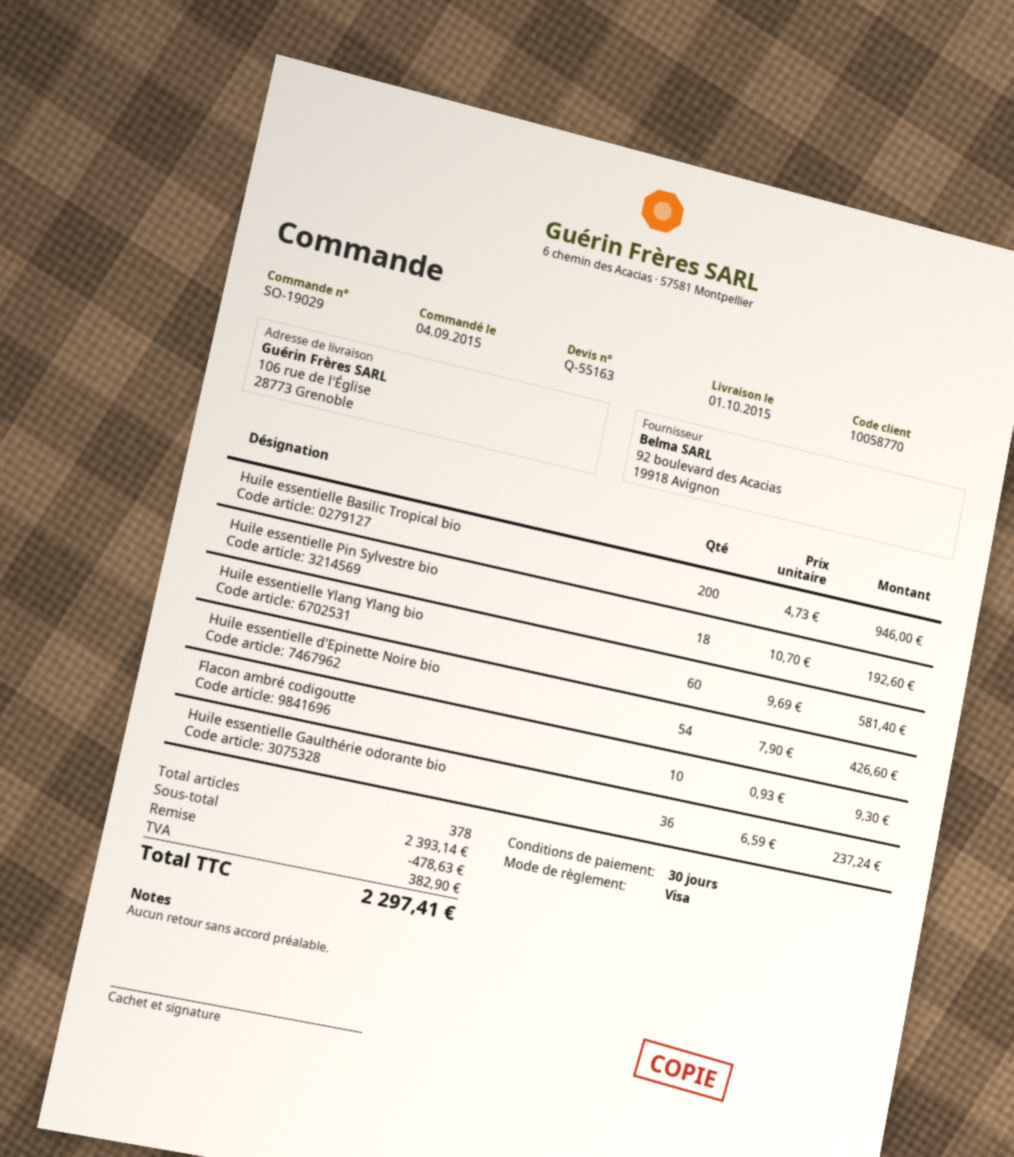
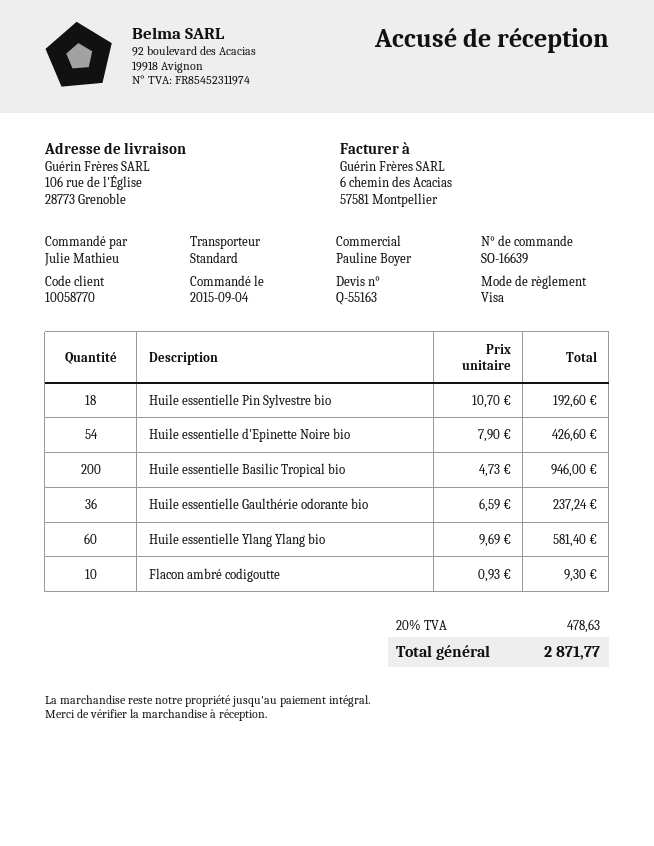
order number: SO-19029 -> SO-16639
discount: 478.63 -> none
tax: 382.90 -> 478.63
total: 2297.41 -> 2871.77

